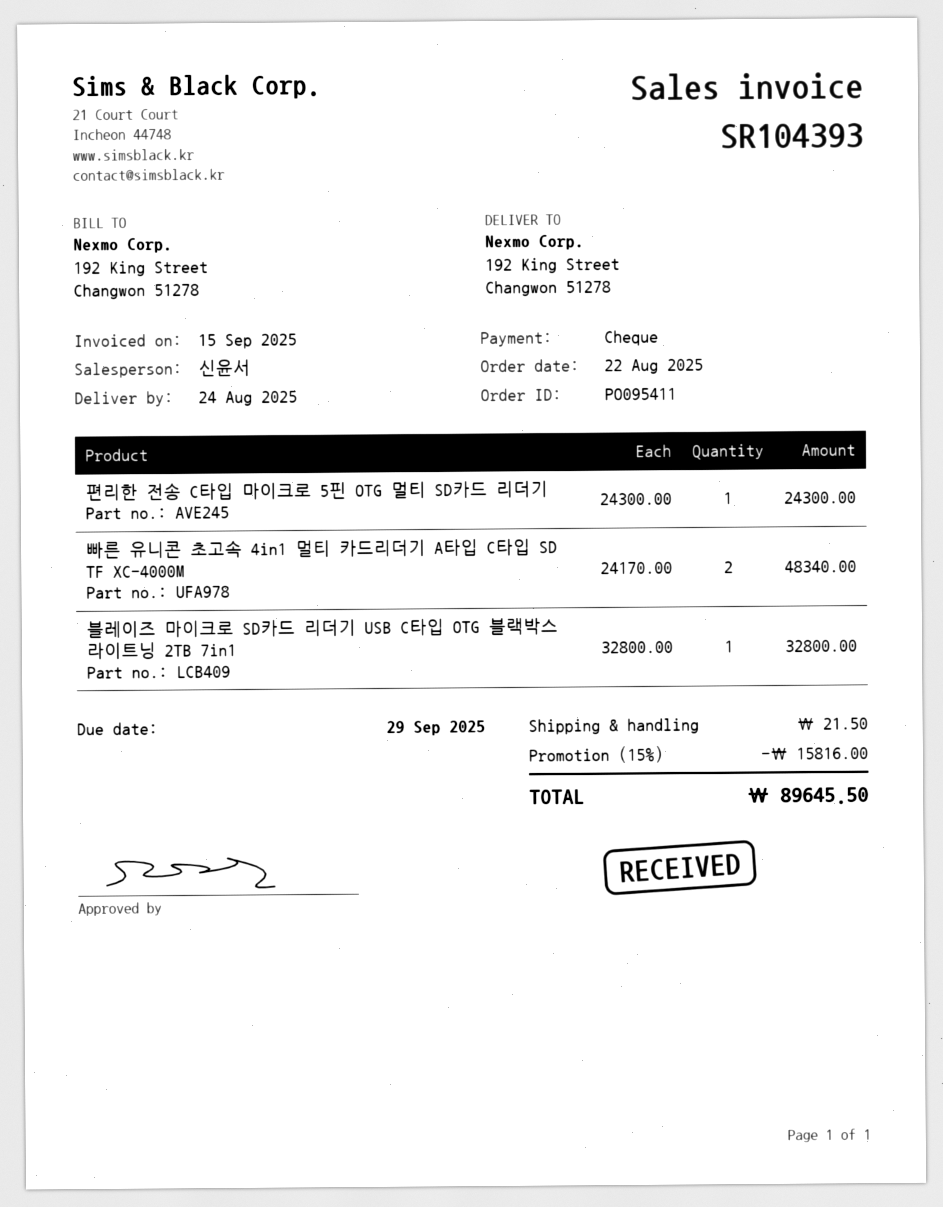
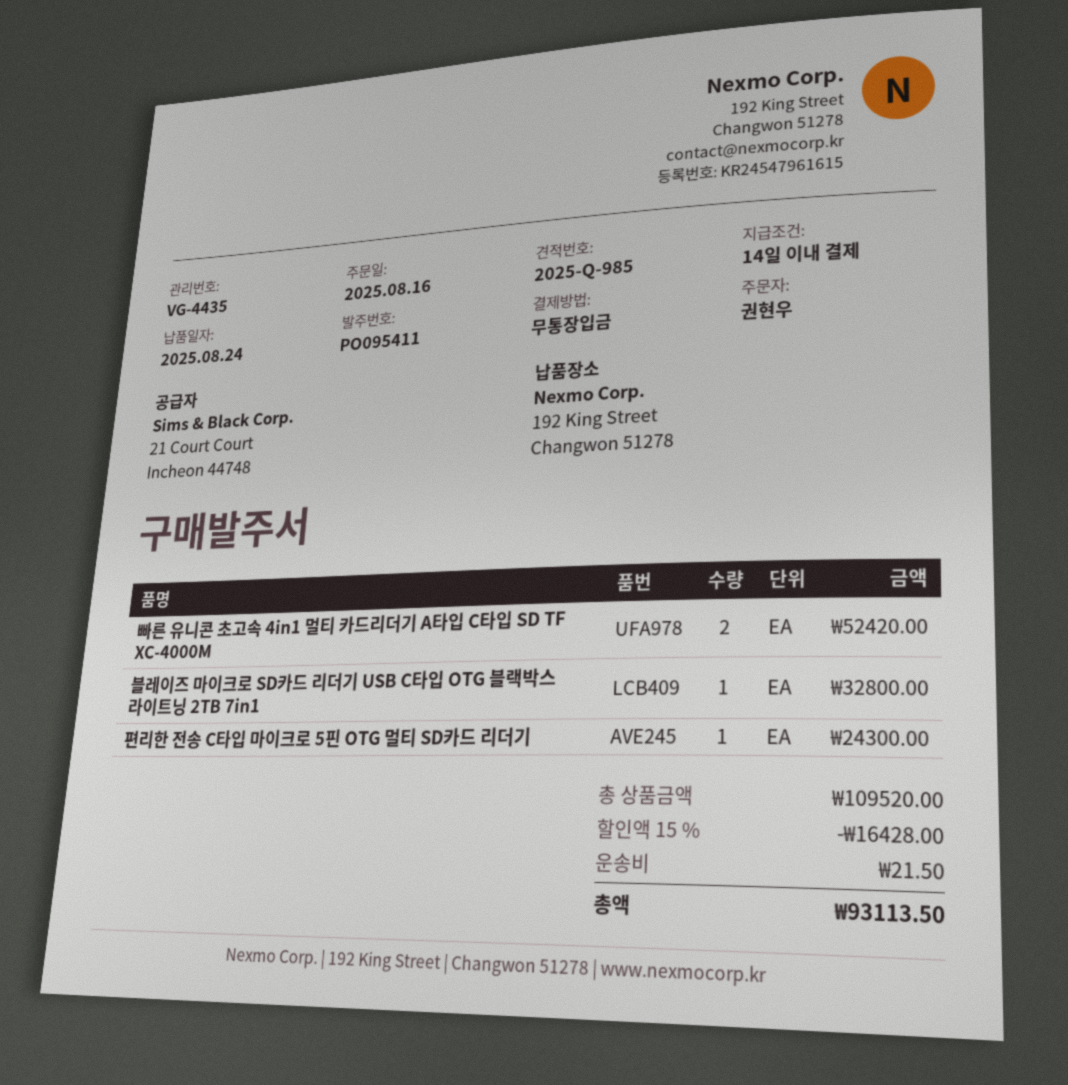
order date: 2025-08-22 -> 2025-08-16
payment method: cheque -> bank transfer
빠른 유니콘 초고속 4in1 멀티 카드리더기 A타입 C타입 SD TF XC-4000M: 2 for 48340.00 -> 2 for 52420.00
discount: 15% = 15816.00 -> 15% = 16428.00
total: 89645.50 -> 93113.50

